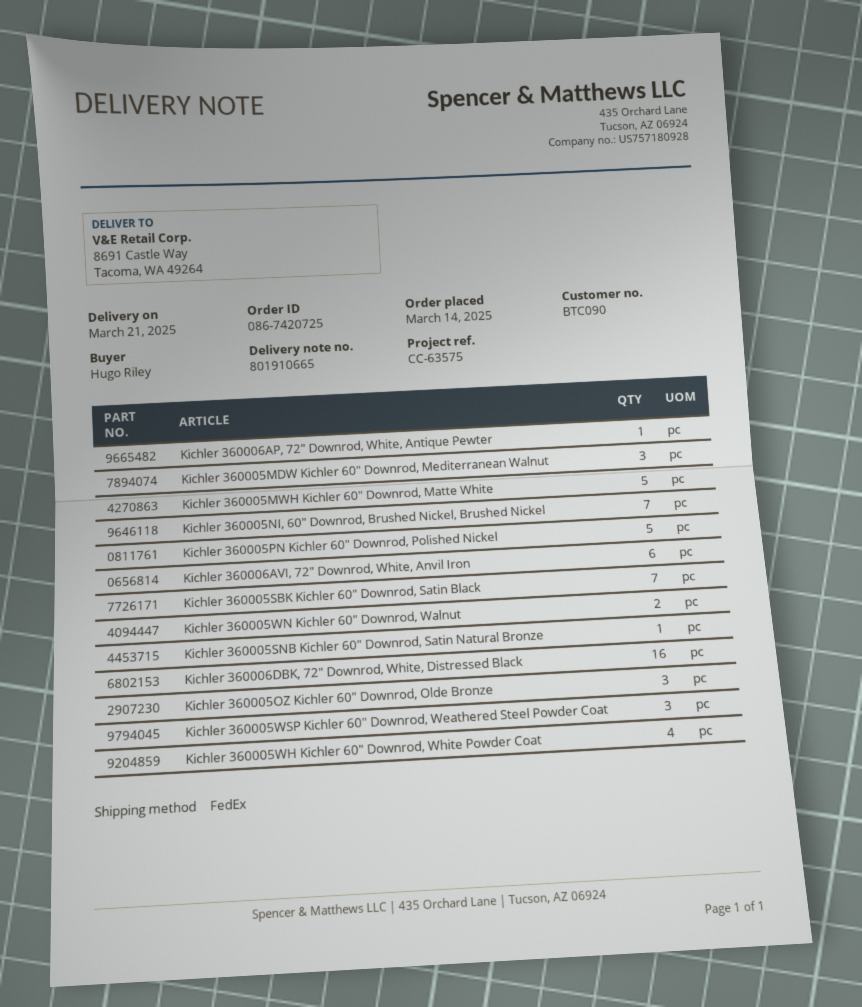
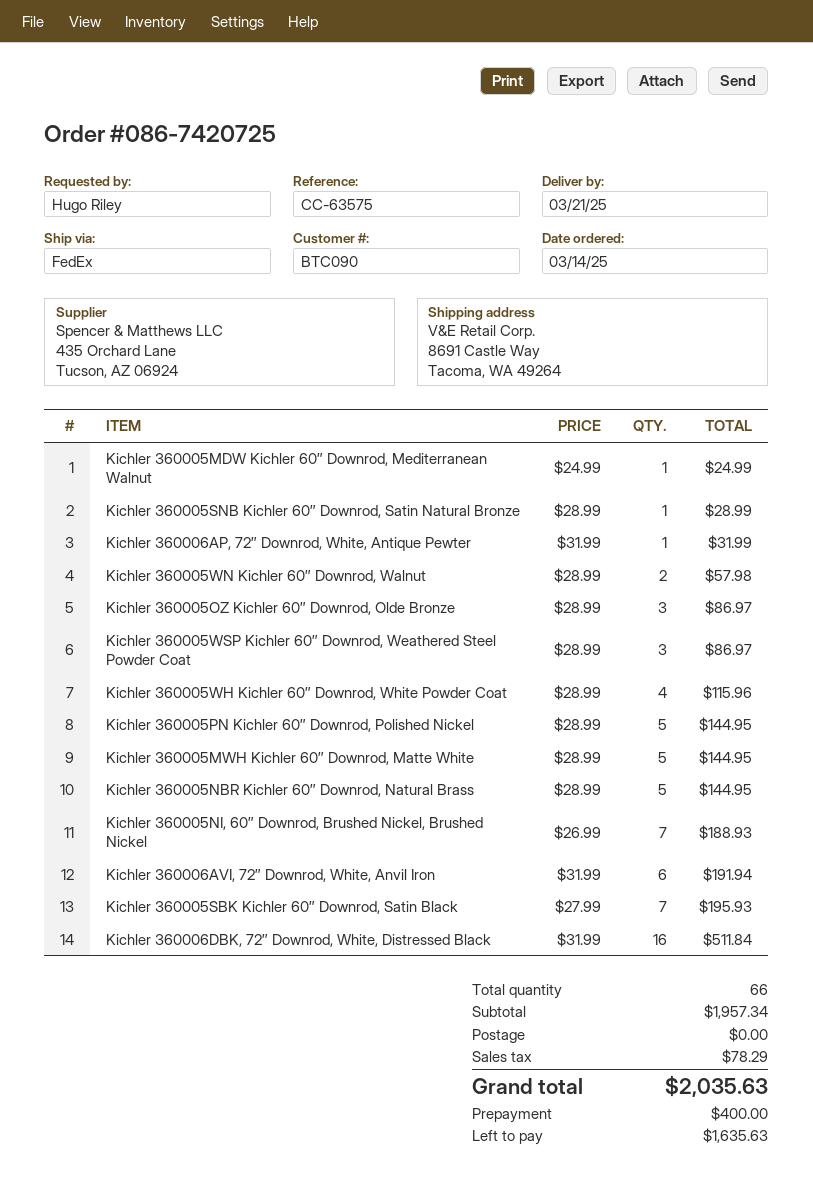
Kichler 360005MDW Kichler 60″ Downrod, Mediterranean Walnut: 3 -> 1
Kichler 360005NBR Kichler 60″ Downrod, Natural Brass: none -> 5

